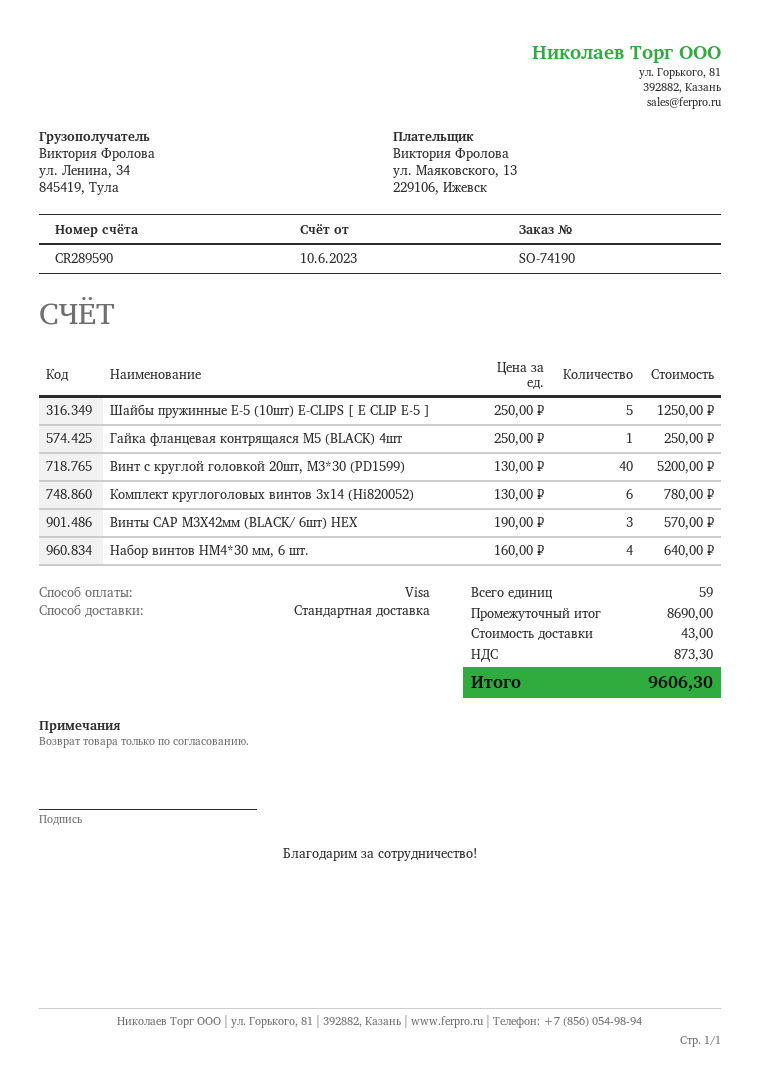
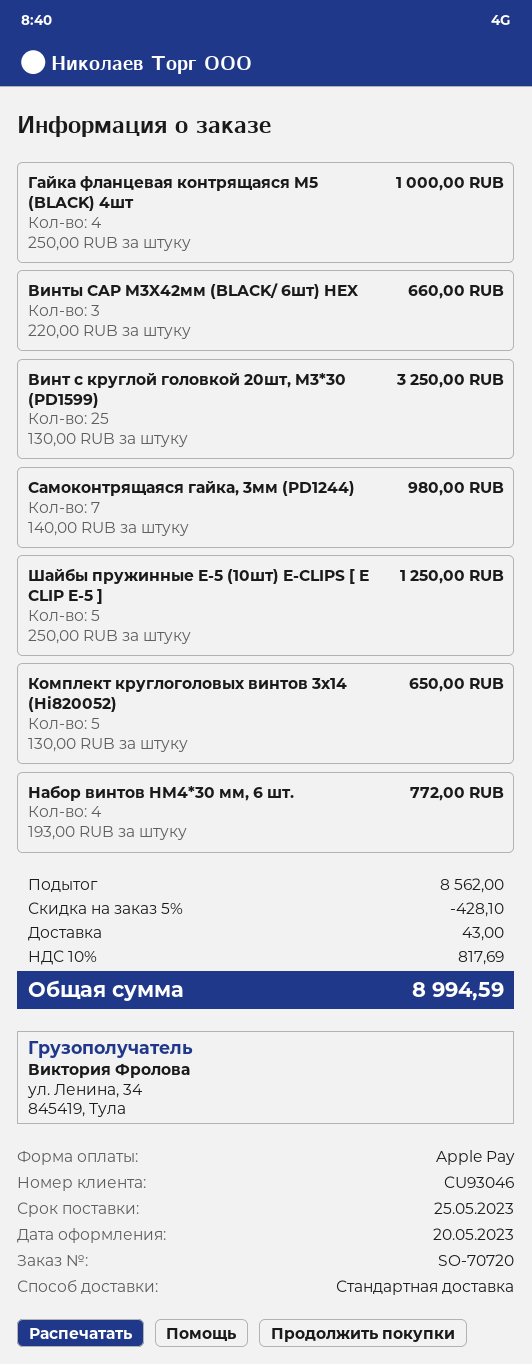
order number: SO-74190 -> SO-70720
payment method: Visa -> Apple Pay
Гайка фланцевая контрящаяся M5 (BLACK) 4шт: 1 x 250.00 = 250.00 -> 4 x 250.00 = 1000.00
Винт с круглой головкой 20шт, M3*30 (PD1599): 40 x 130.00 = 5200.00 -> 25 x 130.00 = 3250.00
Комплект круглоголовых винтов 3х14 (Hi820052): 6 x 130.00 = 780.00 -> 5 x 130.00 = 650.00
Винты CAP M3X42мм (BLACK/ 6шт) HEX: 3 x 190.00 = 570.00 -> 3 x 220.00 = 660.00
Набор винтов HM4*30 мм, 6 шт.: 4 x 160.00 = 640.00 -> 4 x 193.00 = 772.00
Самоконтрящаяся гайка, 3мм (PD1244): none -> 7 x 140.00 = 980.00
subtotal: 8690.00 -> 8562.00
discount: none -> 5% = 428.10
tax: 873.30 -> 817.69
total: 9606.30 -> 8994.59

